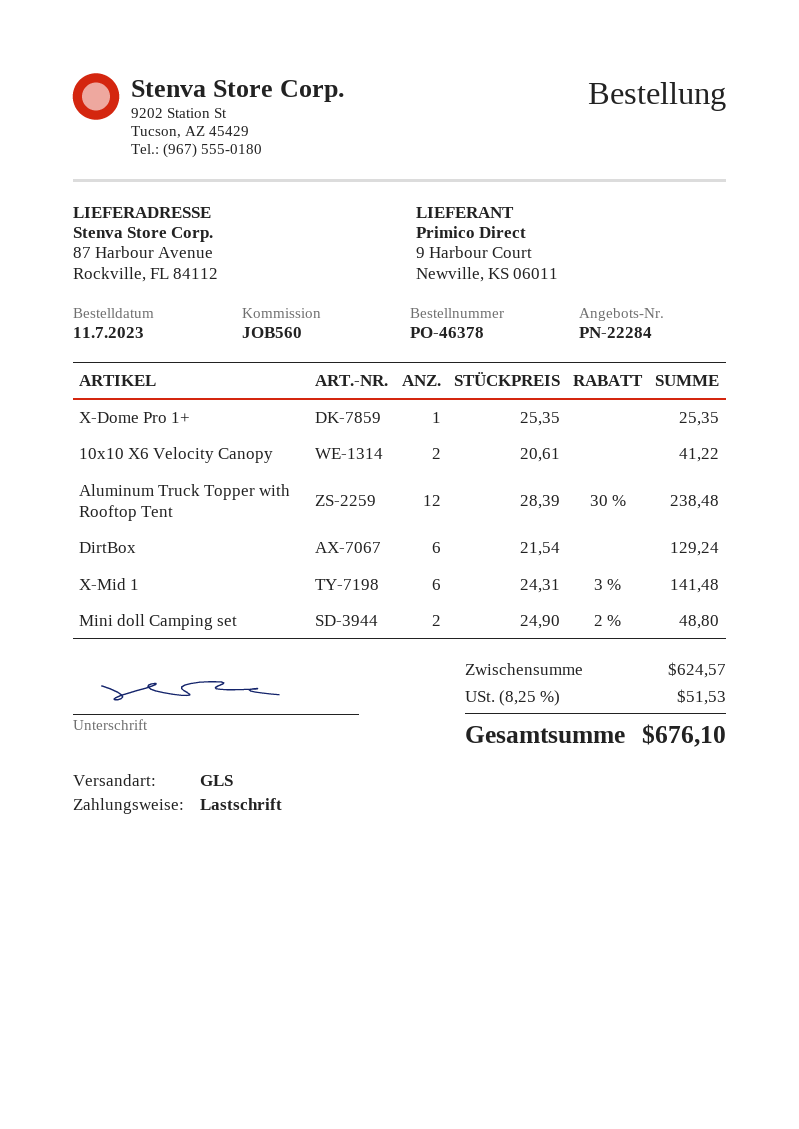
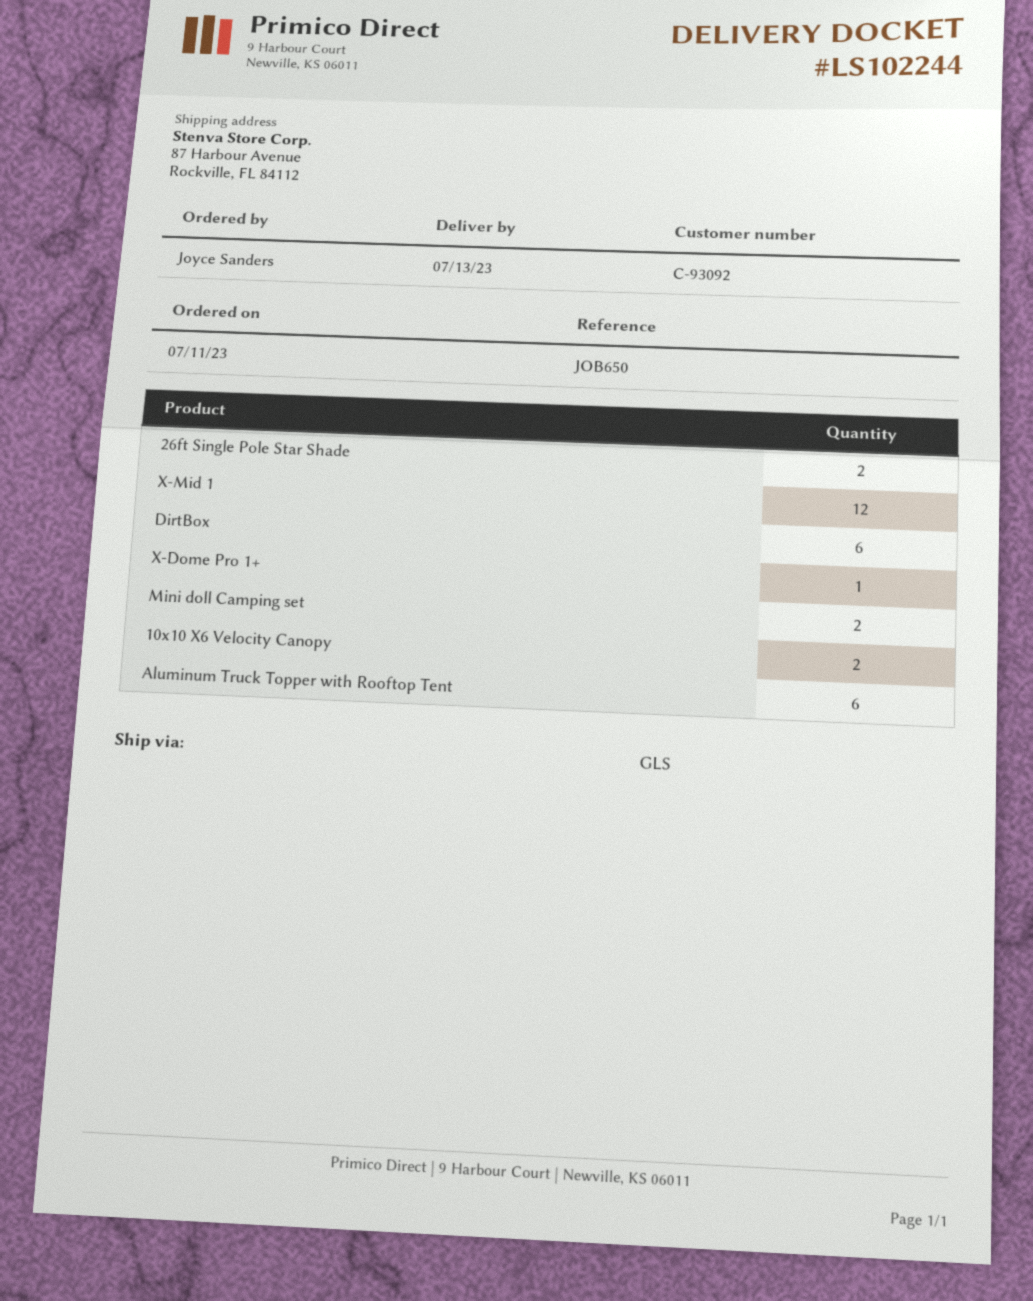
reference: JOB560 -> JOB650
Aluminum Truck Topper with Rooftop Tent: 12 -> 6
X-Mid 1: 6 -> 12
26ft Single Pole Star Shade: none -> 2

